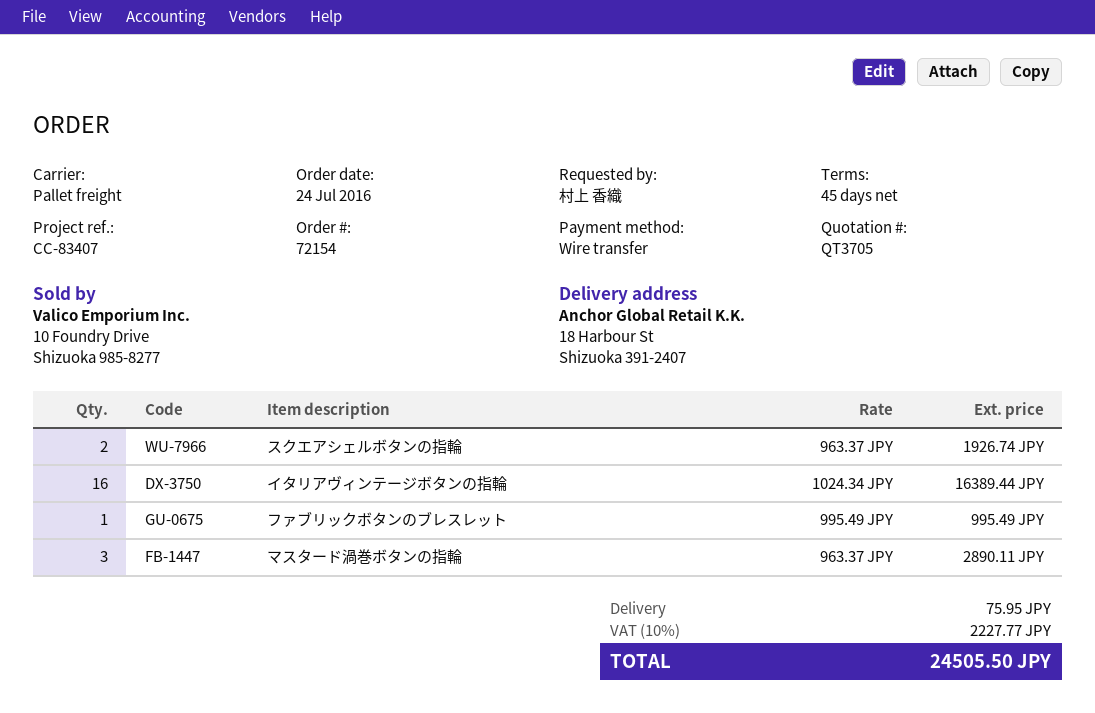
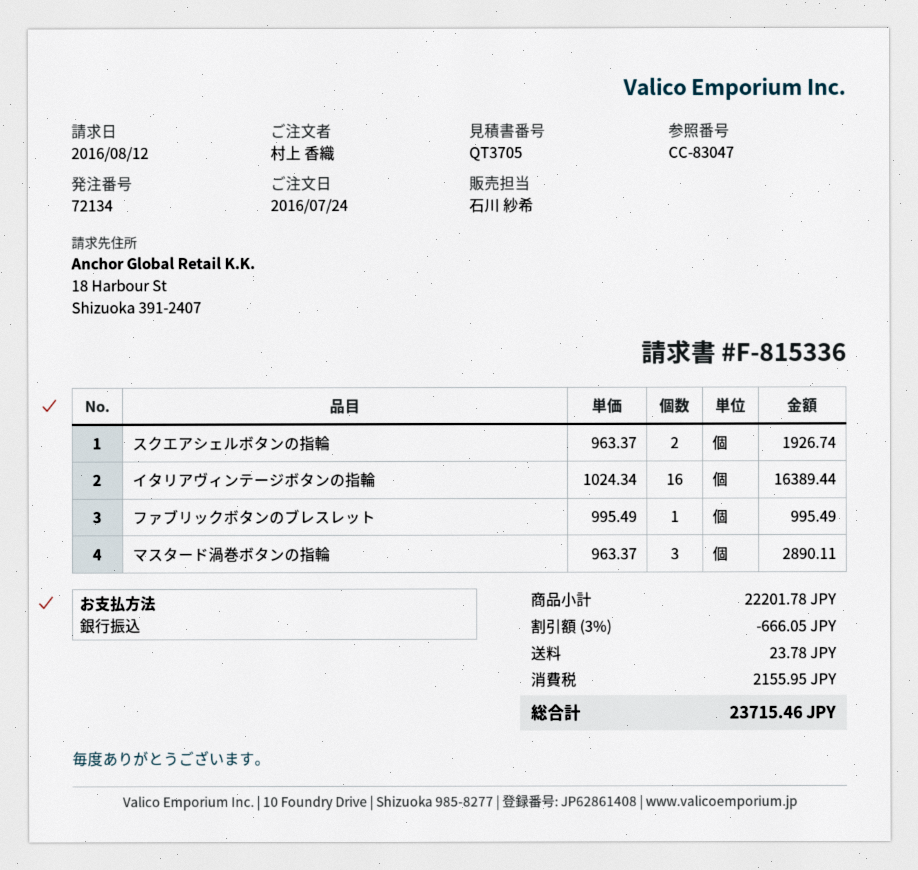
order number: 72154 -> 72134
reference: CC-83407 -> CC-83047
discount: none -> 3% = 666.05
shipping: 75.95 -> 23.78
tax: 2227.77 -> 2155.95
total: 24505.50 -> 23715.46

